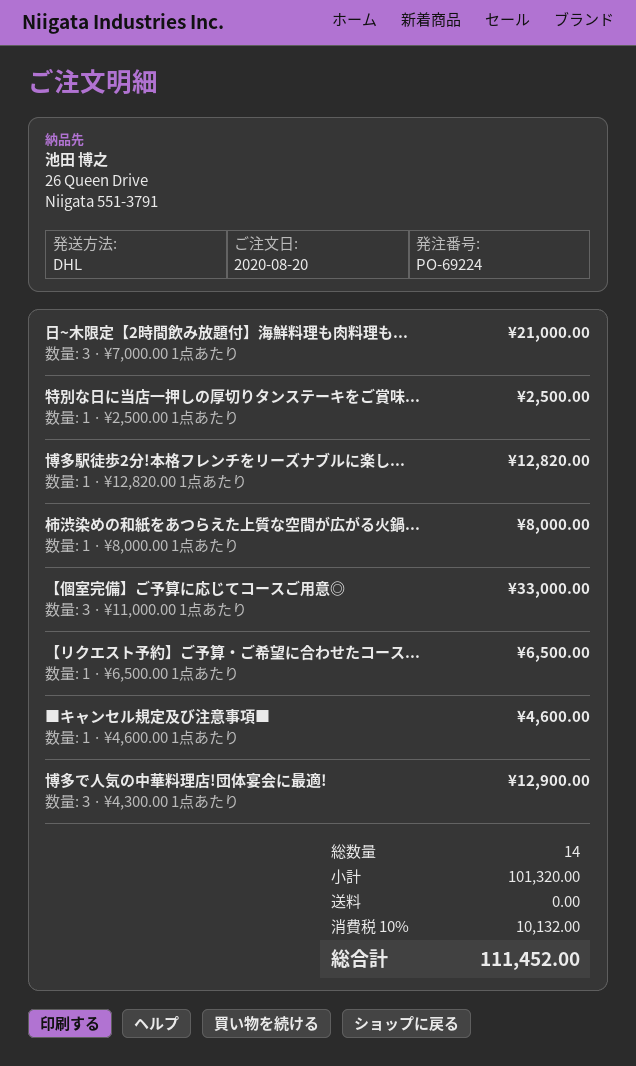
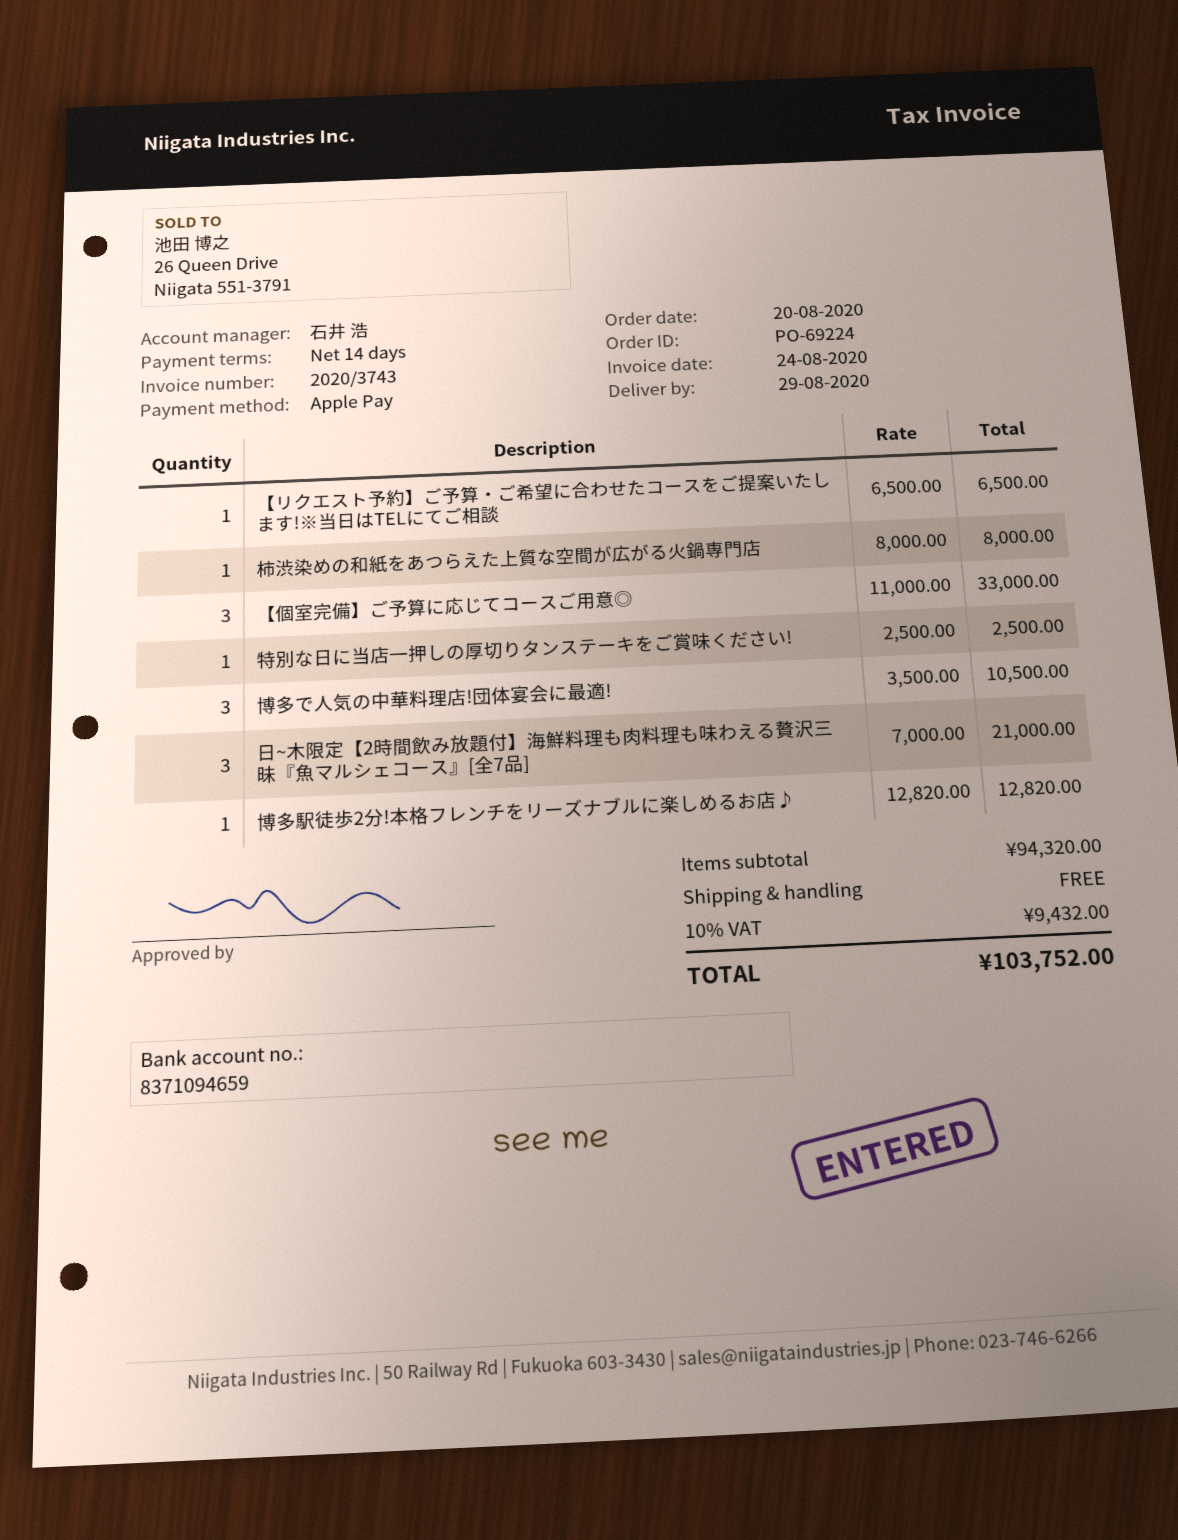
■キャンセル規定及び注意事項■: 1 x 4600.00 = 4600.00 -> none
博多で人気の中華料理店!団体宴会に最適!: 3 x 4300.00 = 12900.00 -> 3 x 3500.00 = 10500.00
subtotal: 101320.00 -> 94320.00
tax: 10% = 10132.00 -> 10% = 9432.00
total: 111452.00 -> 103752.00

